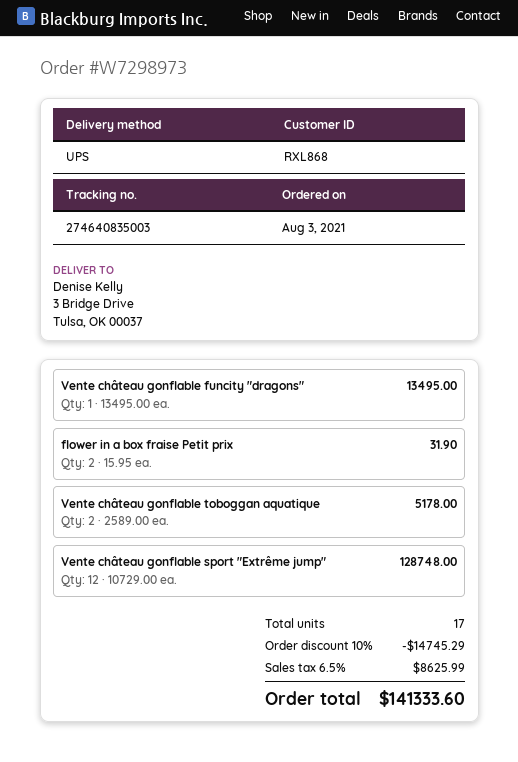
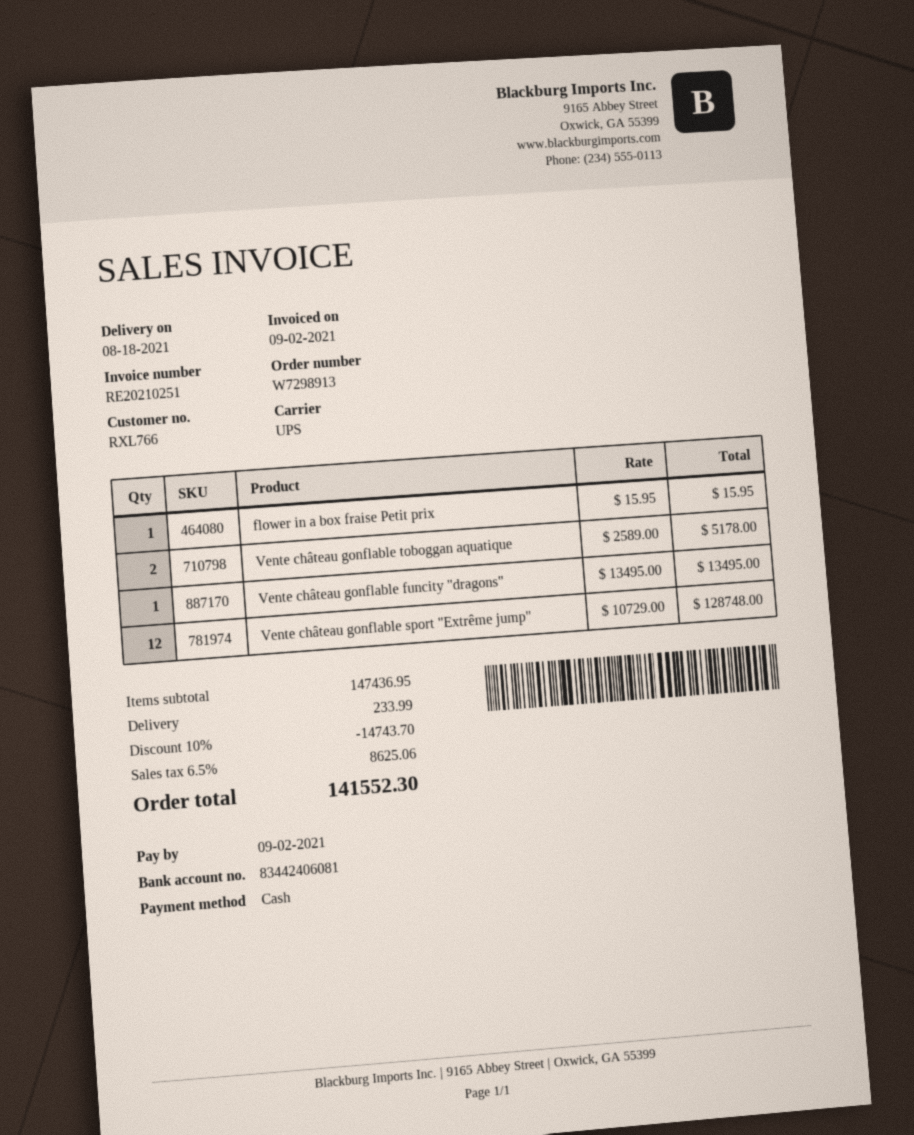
order number: W7298973 -> W7298913
customer number: RXL868 -> RXL766
flower in a box fraise Petit prix: 2 x 15.95 = 31.90 -> 1 x 15.95 = 15.95
discount: 10% = 14745.29 -> 10% = 14743.70
shipping: none -> 233.99
tax: 6.5% = 8625.99 -> 6.5% = 8625.06
total: 141333.60 -> 141552.30

